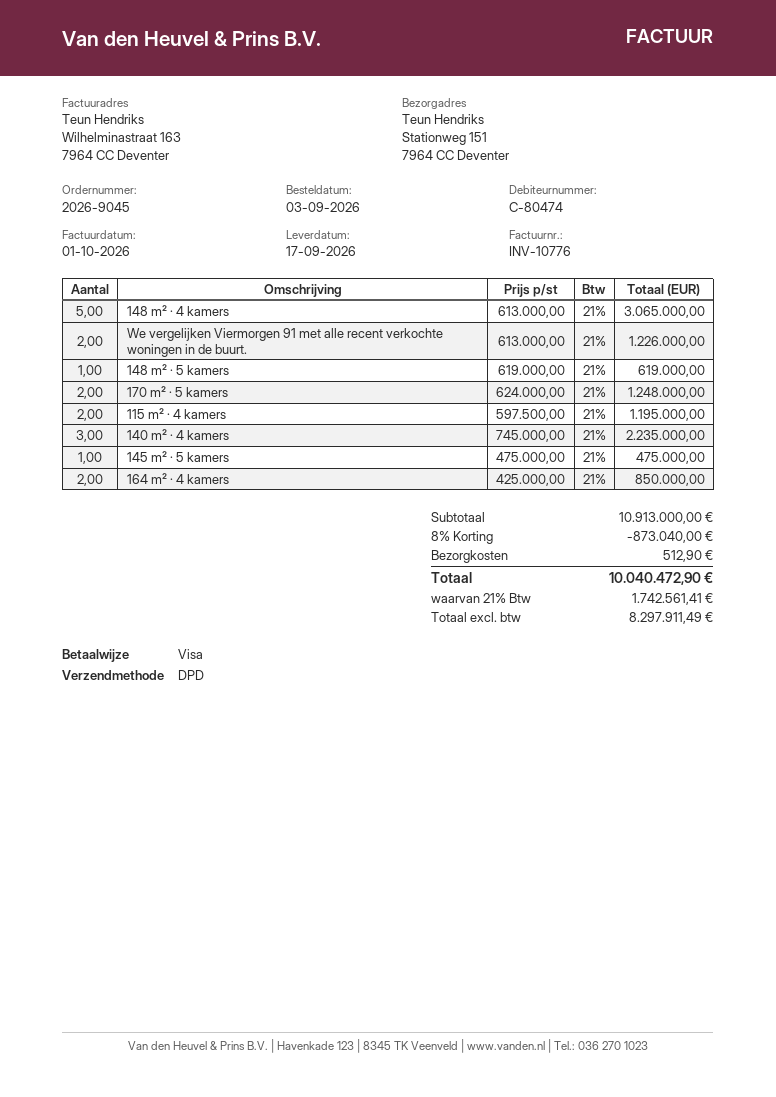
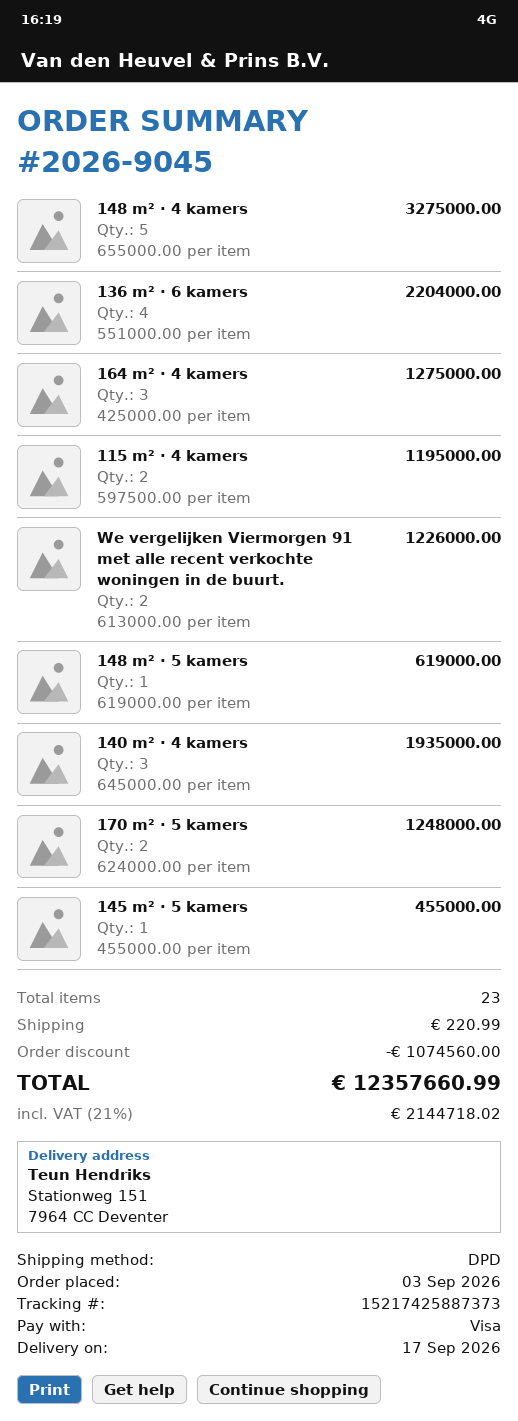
148 m² · 4 kamers: 5 x 613000.00 = 3065000.00 -> 5 x 655000.00 = 3275000.00
140 m² · 4 kamers: 3 x 745000.00 = 2235000.00 -> 3 x 645000.00 = 1935000.00
145 m² · 5 kamers: 1 x 475000.00 = 475000.00 -> 1 x 455000.00 = 455000.00
164 m² · 4 kamers: 2 x 425000.00 = 850000.00 -> 3 x 425000.00 = 1275000.00
136 m² · 6 kamers: none -> 4 x 551000.00 = 2204000.00
discount: 873040.00 -> 1074560.00
shipping: 512.90 -> 220.99
tax: 21% = 1742561.41 -> 21% = 2144718.02
total: 10040472.90 -> 12357660.99

